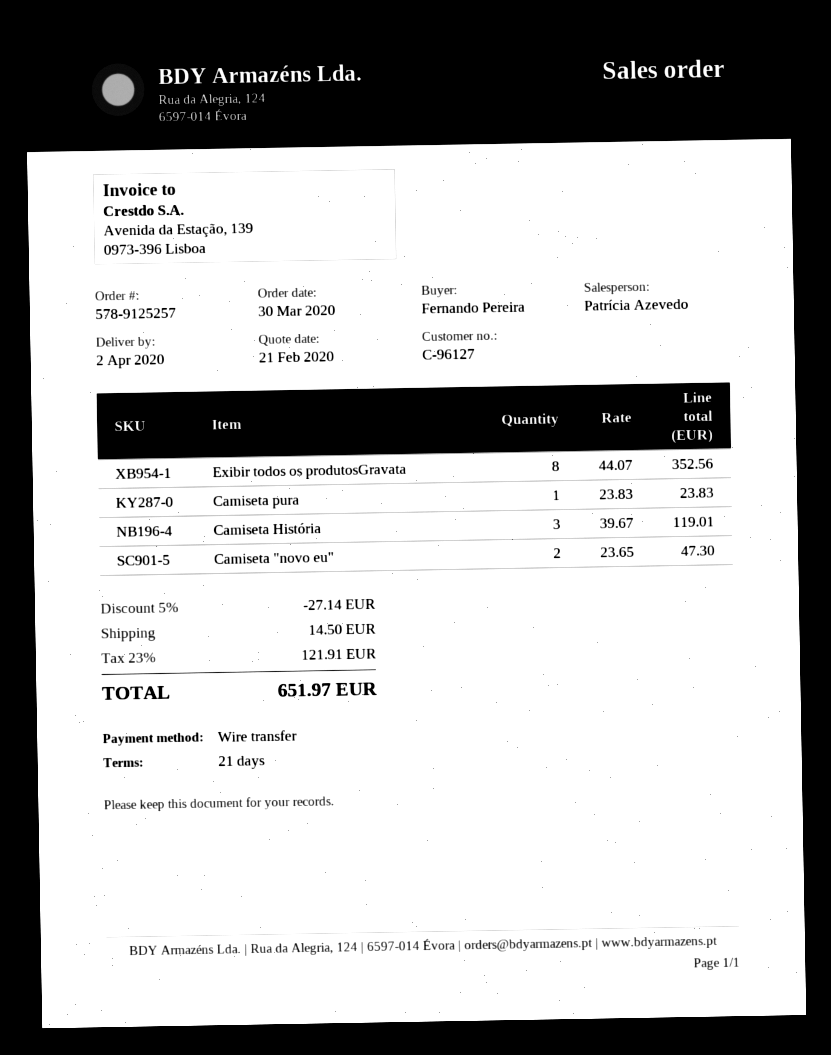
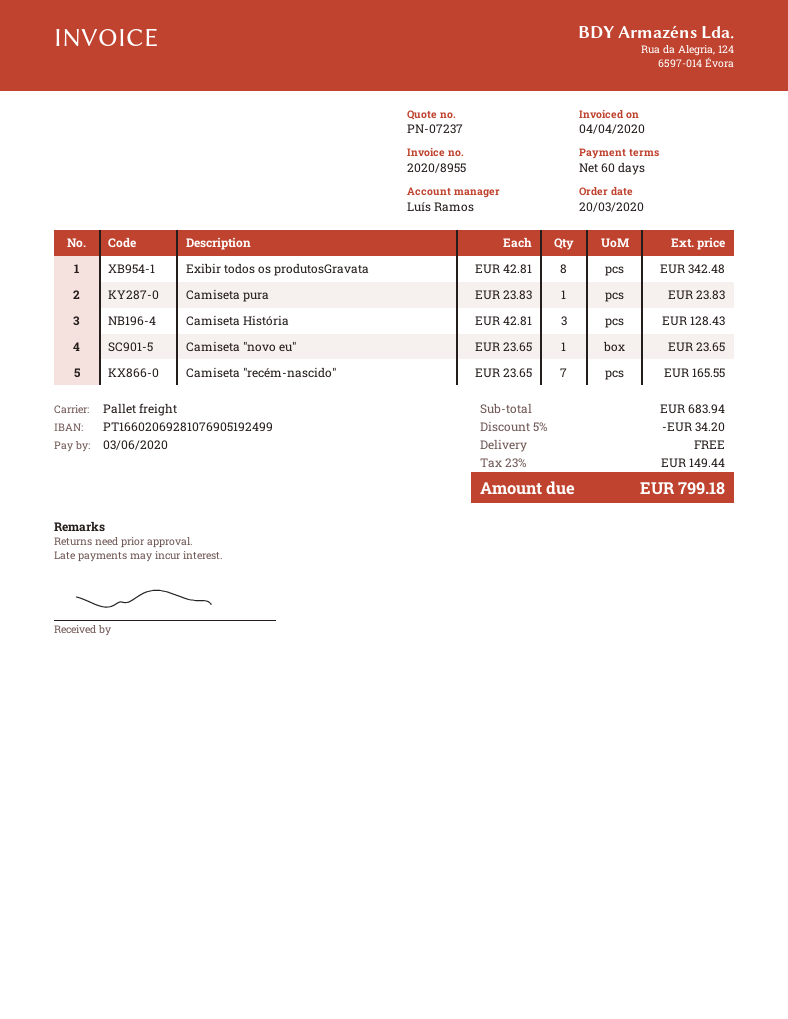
order date: 2020-03-30 -> 2020-03-20
payment terms: 21 days -> 60 days
sales rep: Patrícia Azevedo -> Luís Ramos
Exibir todos os produtosGravata: 8 x 44.07 = 352.56 -> 8 x 42.81 = 342.48
Camiseta História: 3 x 39.67 = 119.01 -> 3 x 42.81 = 128.43
Camiseta "novo eu": 2 x 23.65 = 47.30 -> 1 x 23.65 = 23.65
Camiseta "recém-nascido": none -> 7 x 23.65 = 165.55
discount: 5% = 27.14 -> 5% = 34.20
shipping: 14.50 -> 0.00
tax: 23% = 121.91 -> 23% = 149.44
total: 651.97 -> 799.18

